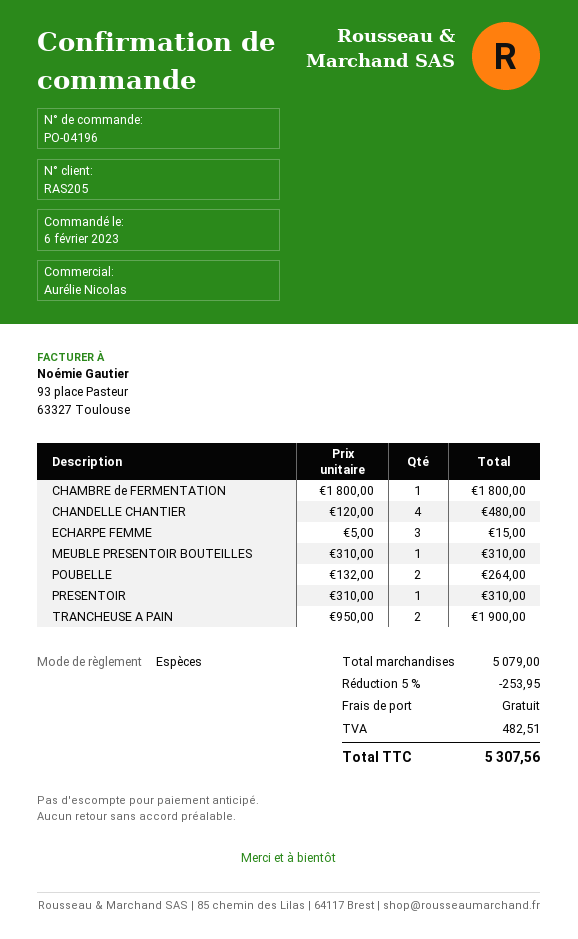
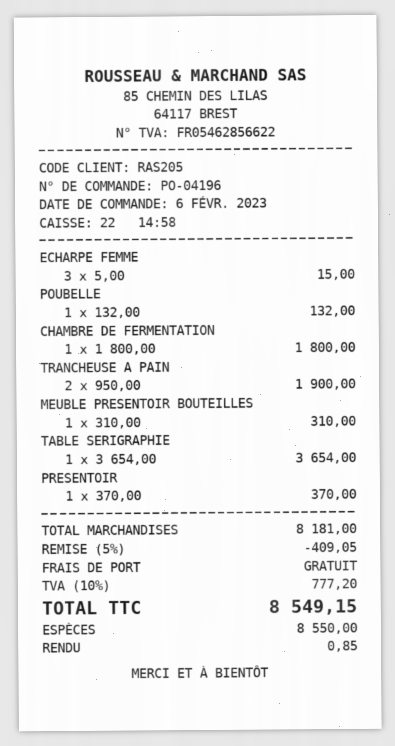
CHANDELLE CHANTIER: 4 x 120.00 = 480.00 -> none
POUBELLE: 2 x 132.00 = 264.00 -> 1 x 132.00 = 132.00
PRESENTOIR: 1 x 310.00 = 310.00 -> 1 x 370.00 = 370.00
TABLE SERIGRAPHIE: none -> 1 x 3654.00 = 3654.00
subtotal: 5079.00 -> 8181.00
discount: 5% = 253.95 -> 5% = 409.05
tax: 482.51 -> 777.20
total: 5307.56 -> 8549.15

